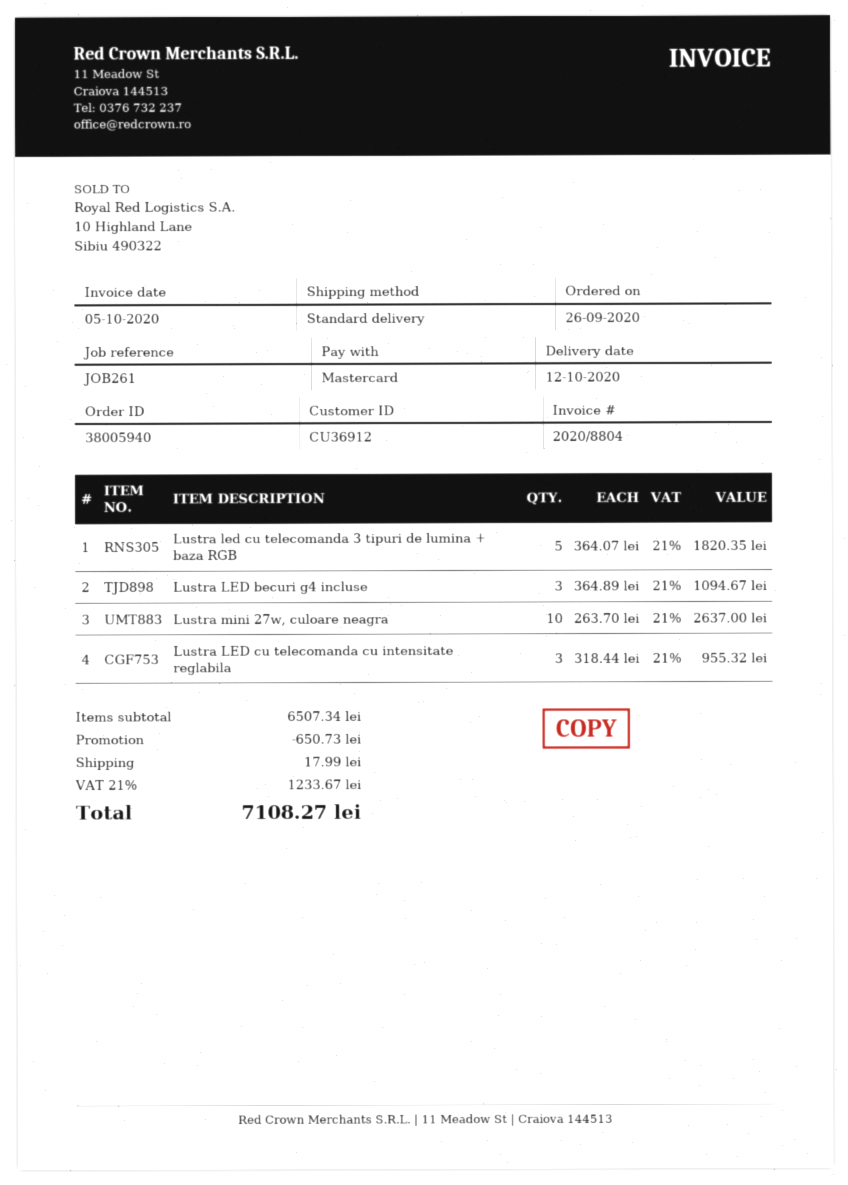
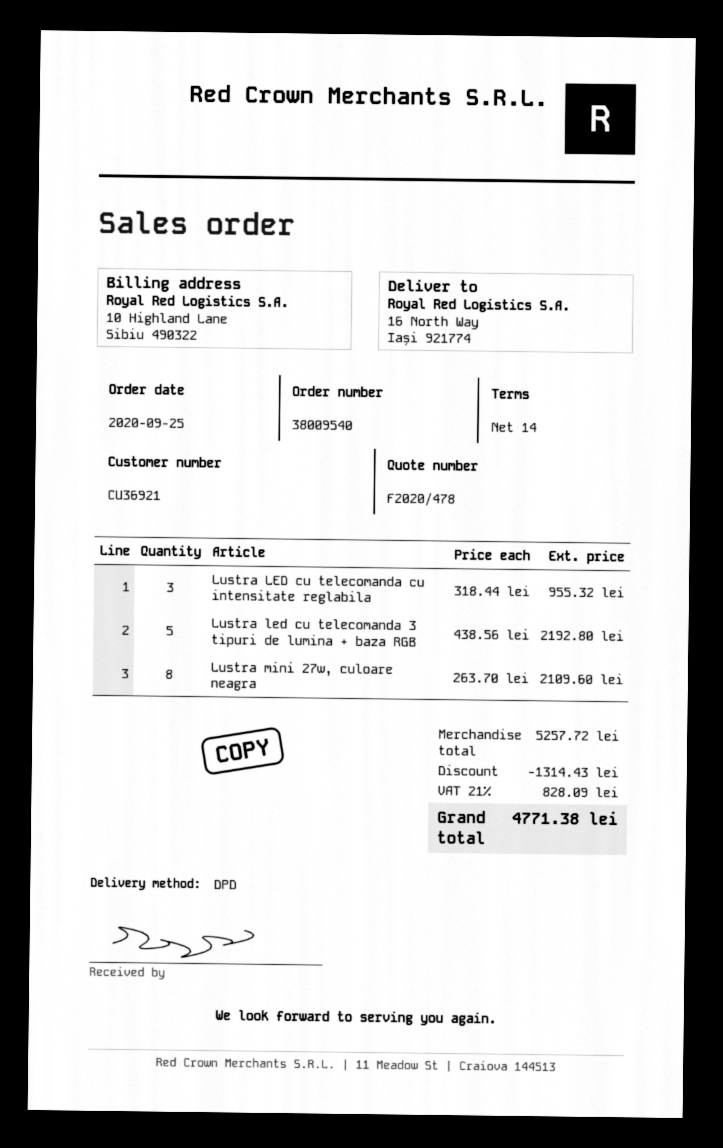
order number: 38005940 -> 38009540
order date: 2020-09-26 -> 2020-09-25
customer number: CU36912 -> CU36921
shipping method: standard -> DPD
Lustra led cu telecomanda 3 tipuri de lumina + baza RGB: 5 x 364.07 = 1820.35 -> 5 x 438.56 = 2192.80
Lustra LED becuri g4 incluse: 3 x 364.89 = 1094.67 -> none
Lustra mini 27w, culoare neagra: 10 x 263.70 = 2637.00 -> 8 x 263.70 = 2109.60
subtotal: 6507.34 -> 5257.72
discount: 650.73 -> 1314.43
shipping: 17.99 -> none
tax: 21% = 1233.67 -> 21% = 828.09
total: 7108.27 -> 4771.38

